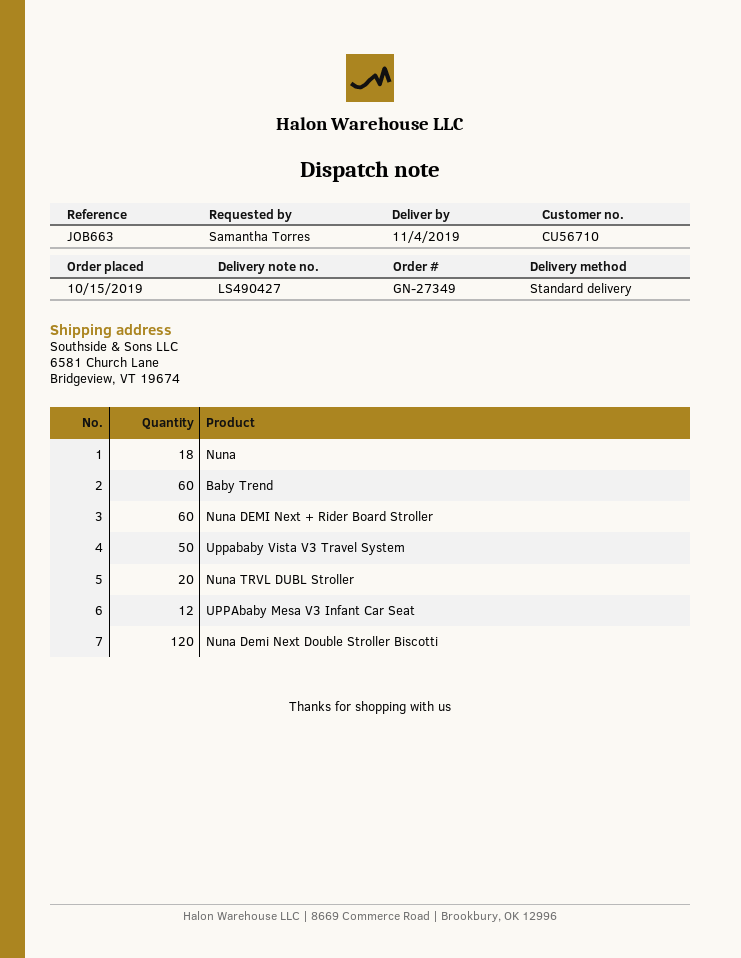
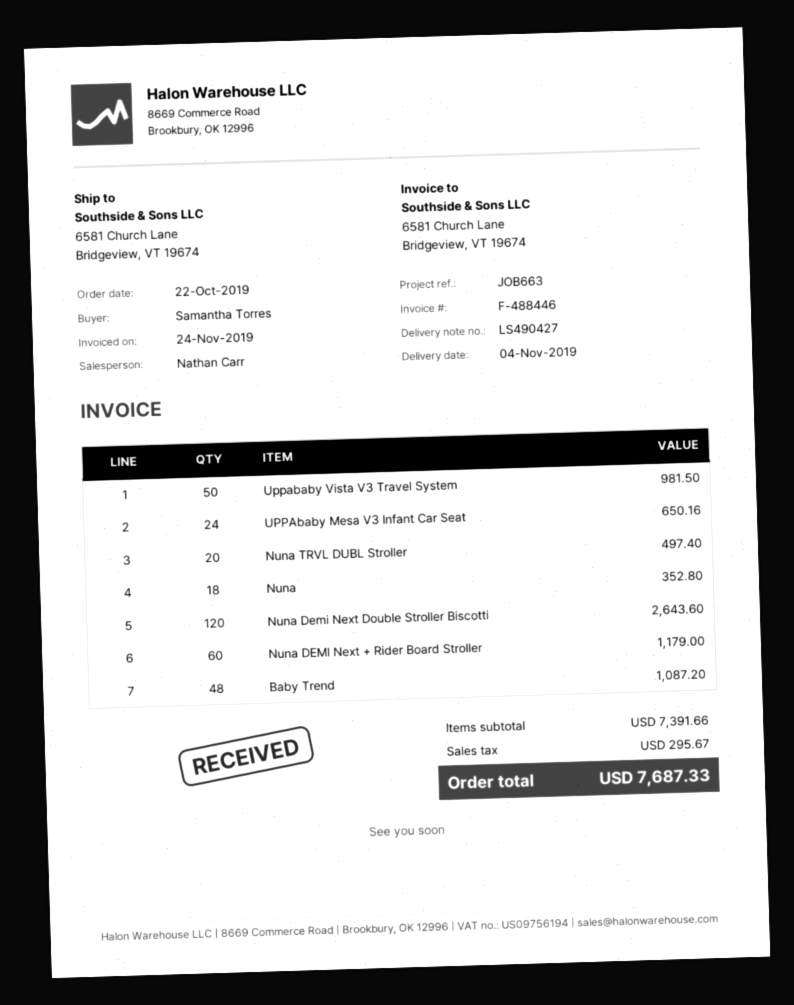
order date: 2019-10-15 -> 2019-10-22
Baby Trend: 60 -> 48
UPPAbaby Mesa V3 Infant Car Seat: 12 -> 24

